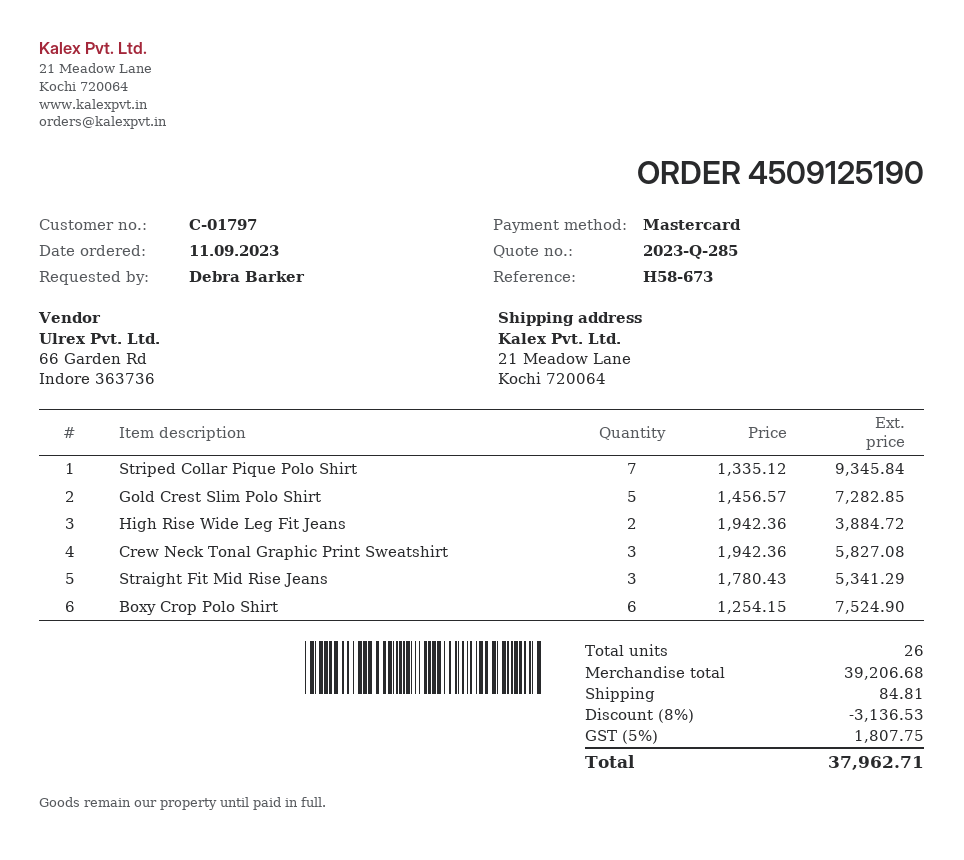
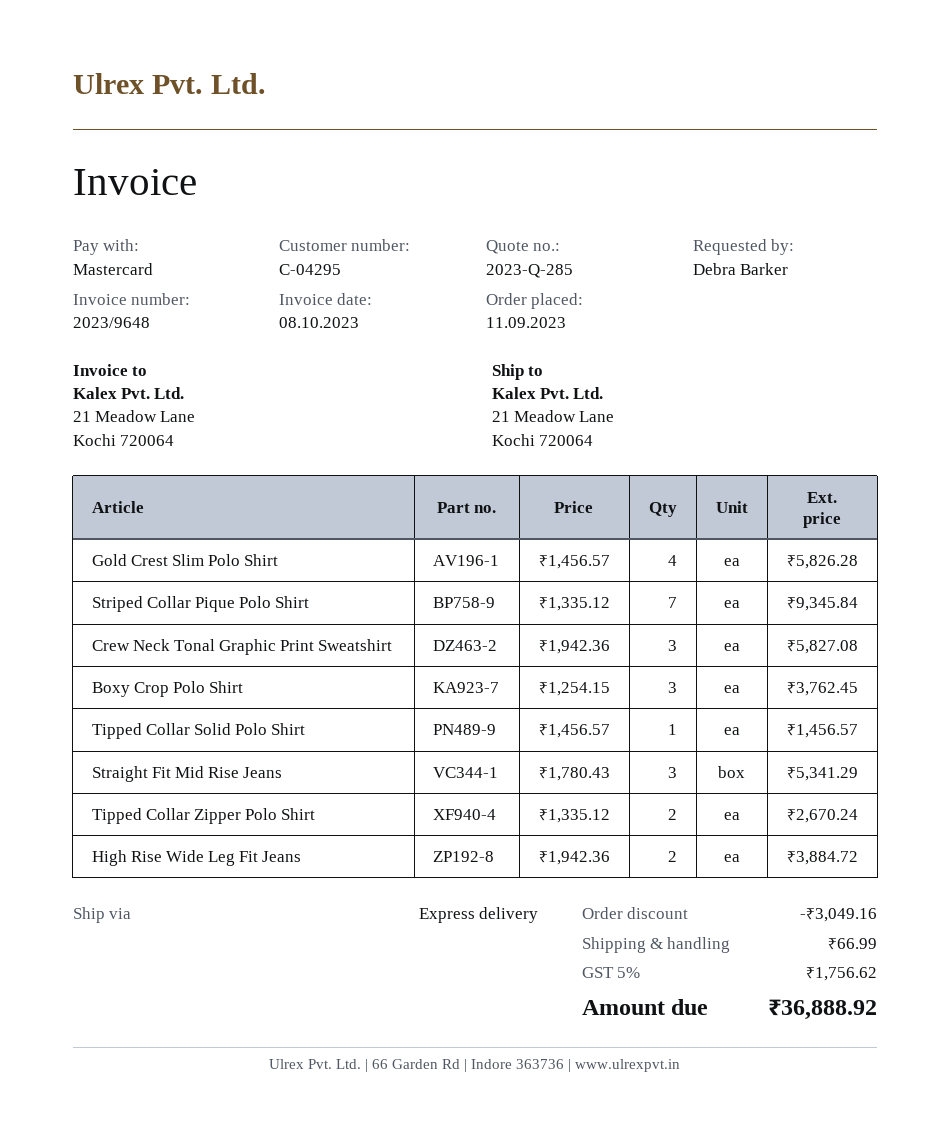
customer number: C-01797 -> C-04295
Gold Crest Slim Polo Shirt: 5 x 1456.57 = 7282.85 -> 4 x 1456.57 = 5826.28
Boxy Crop Polo Shirt: 6 x 1254.15 = 7524.90 -> 3 x 1254.15 = 3762.45
Tipped Collar Solid Polo Shirt: none -> 1 x 1456.57 = 1456.57
Tipped Collar Zipper Polo Shirt: none -> 2 x 1335.12 = 2670.24
discount: 3136.53 -> 3049.16
shipping: 84.81 -> 66.99
tax: 5% = 1807.75 -> 5% = 1756.62
total: 37962.71 -> 36888.92

